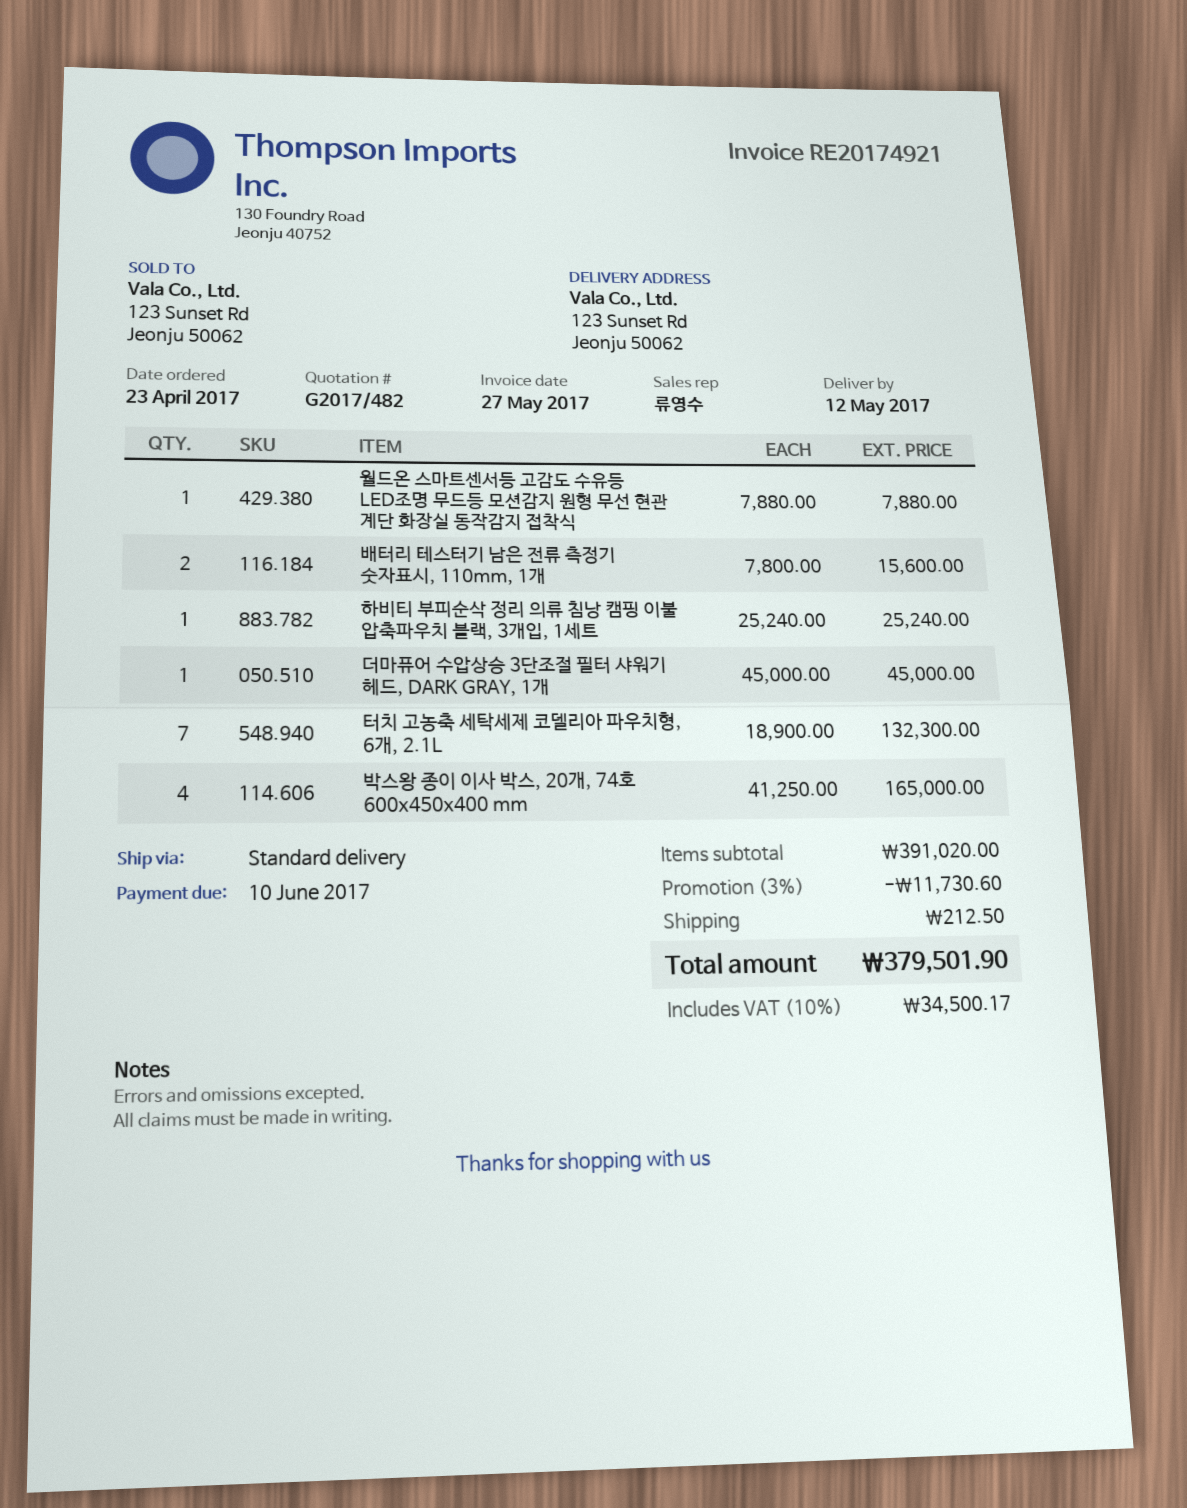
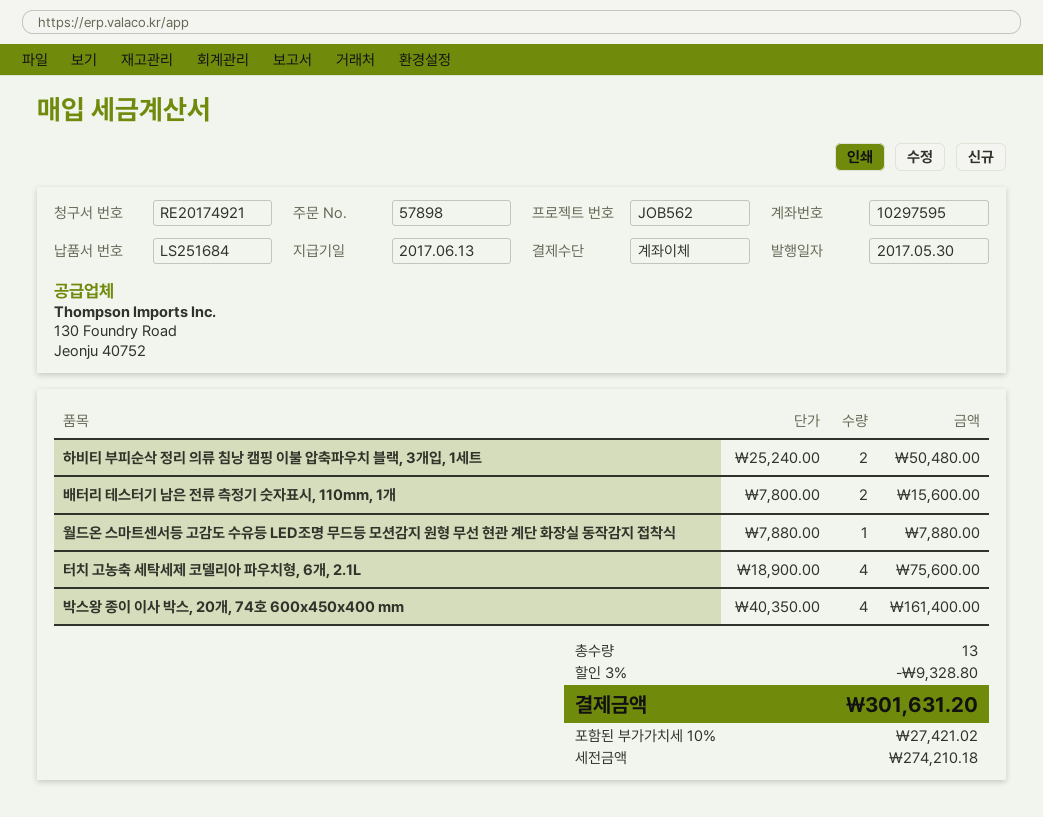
invoice date: 2017-05-27 -> 2017-05-30
due date: 2017-06-10 -> 2017-06-13
하비티 부피순삭 정리 의류 침낭 캠핑 이불 압축파우치 블랙, 3개입, 1세트: 1 x 25240.00 = 25240.00 -> 2 x 25240.00 = 50480.00
더마퓨어 수압상승 3단조절 필터 샤워기 헤드, DARK GRAY, 1개: 1 x 45000.00 = 45000.00 -> none
터치 고농축 세탁세제 코델리아 파우치형, 6개, 2.1L: 7 x 18900.00 = 132300.00 -> 4 x 18900.00 = 75600.00
박스왕 종이 이사 박스, 20개, 74호 600x450x400 mm: 4 x 41250.00 = 165000.00 -> 4 x 40350.00 = 161400.00
discount: 3% = 11730.60 -> 3% = 9328.80
shipping: 212.50 -> none
tax: 10% = 34500.17 -> 10% = 27421.02
total: 379501.90 -> 301631.20

